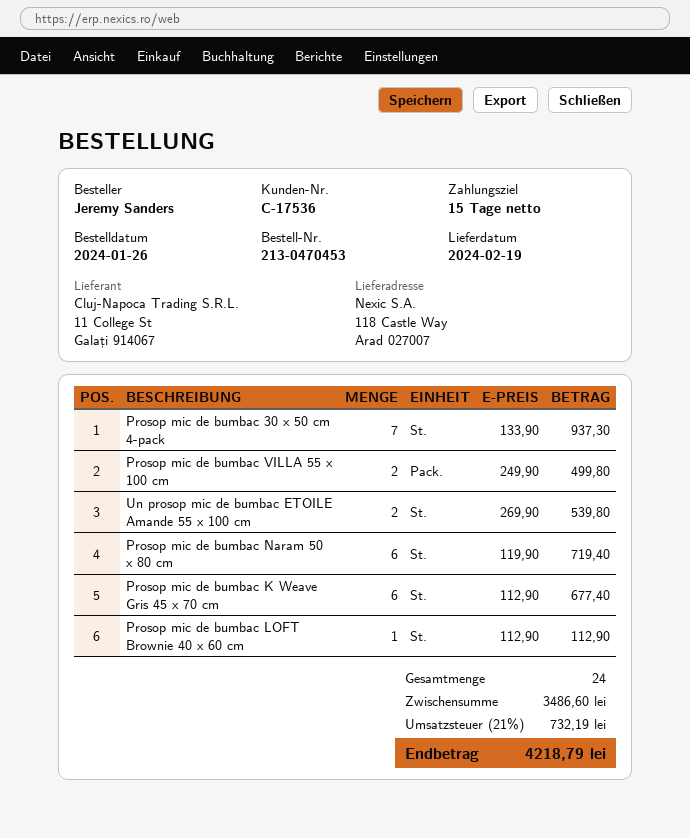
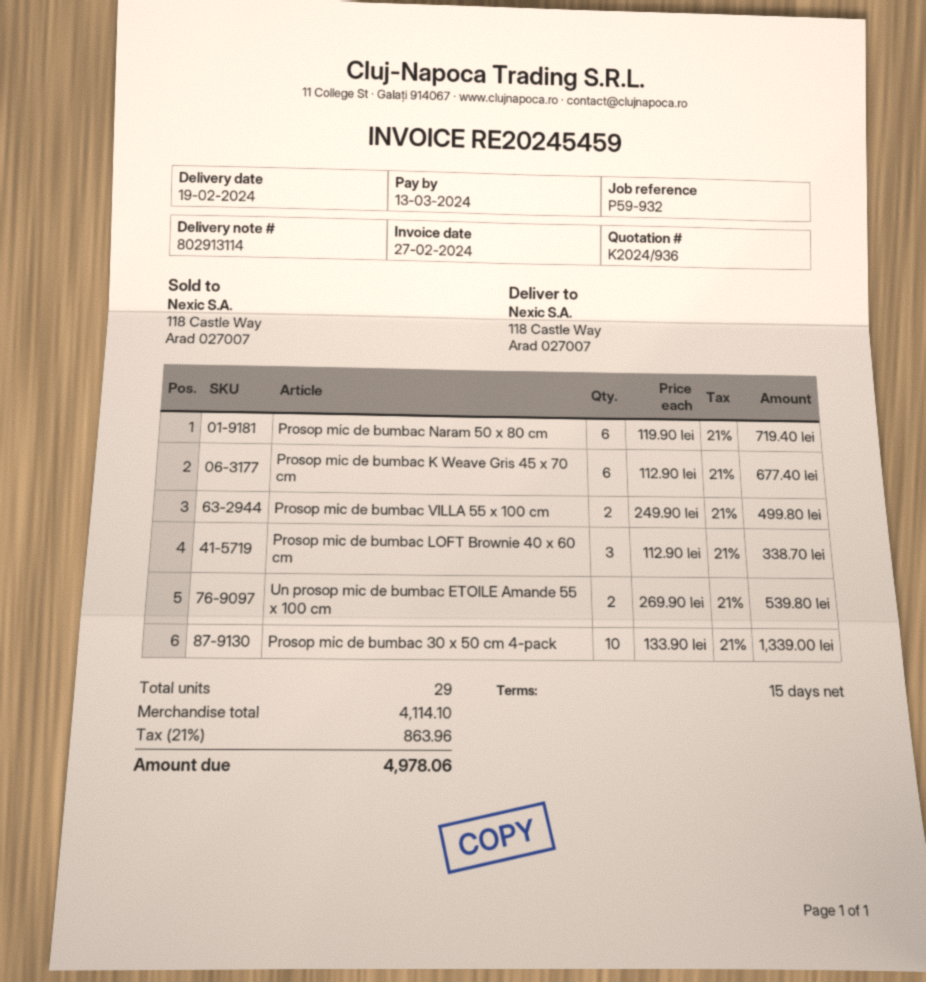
Prosop mic de bumbac 30 x 50 cm 4-pack: 7 x 133.90 = 937.30 -> 10 x 133.90 = 1339.00
Prosop mic de bumbac LOFT Brownie 40 x 60 cm: 1 x 112.90 = 112.90 -> 3 x 112.90 = 338.70
total quantity: 24 -> 29
subtotal: 3486.60 -> 4114.10
tax: 21% = 732.19 -> 21% = 863.96
total: 4218.79 -> 4978.06

